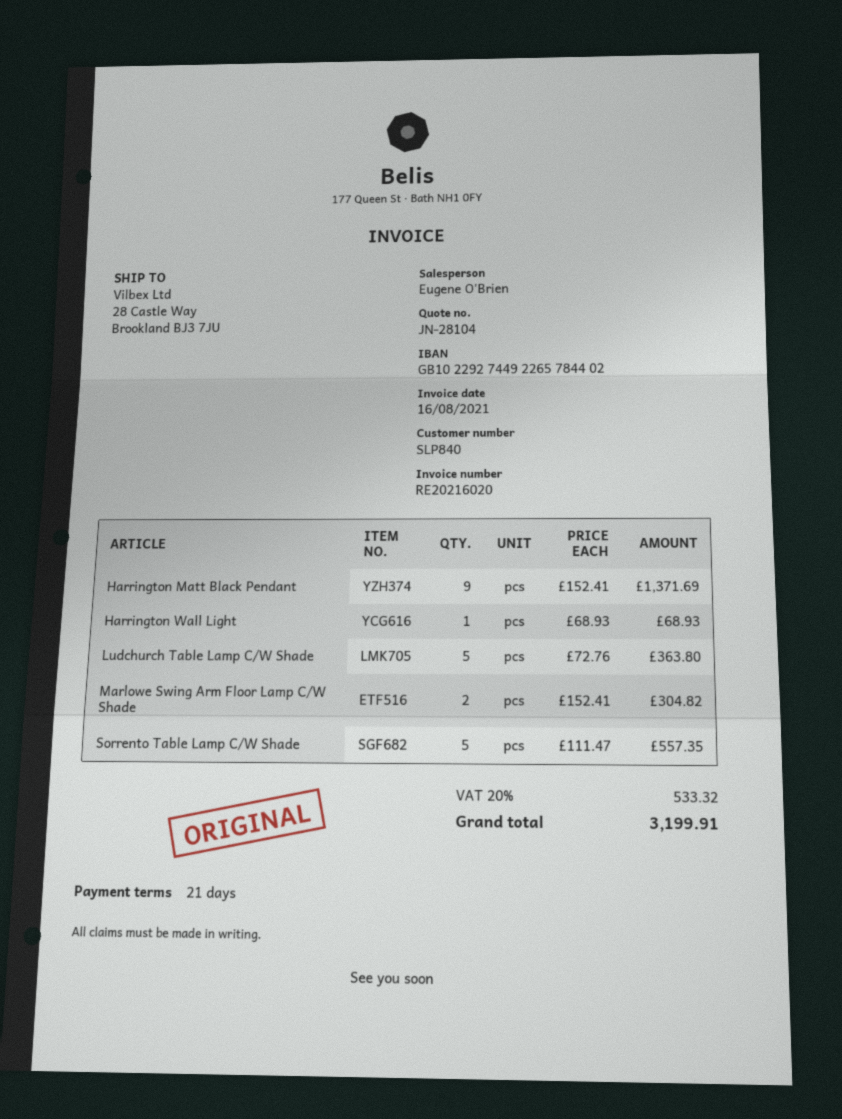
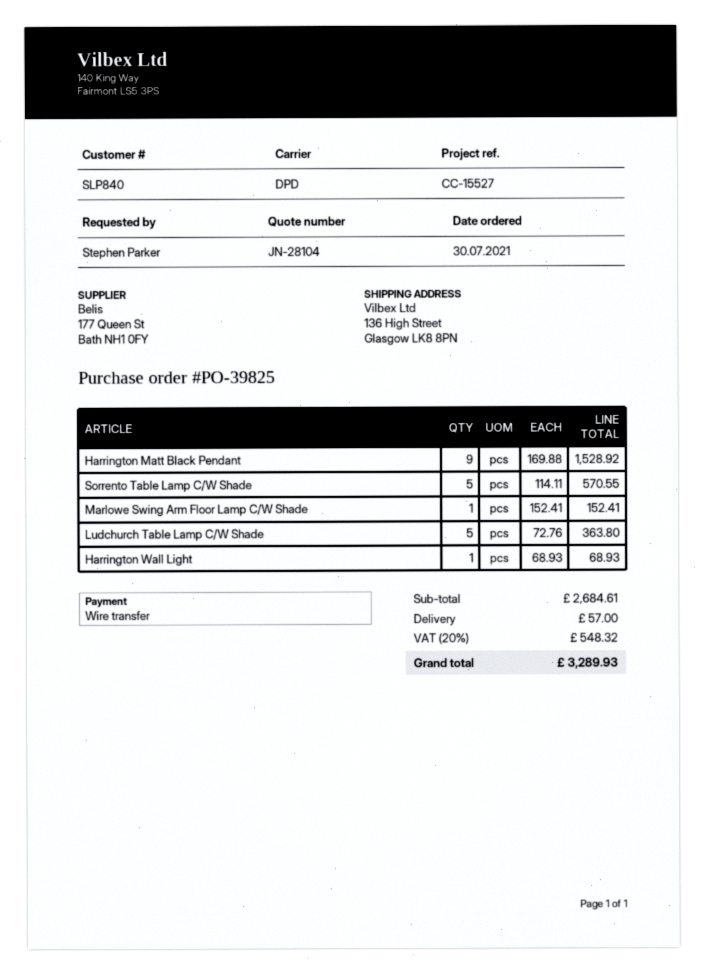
ship to: 28 Castle Way, Brookland BJ3 7JU -> 136 High Street, Glasgow LK8 8PN
Harrington Matt Black Pendant: 9 x 152.41 = 1371.69 -> 9 x 169.88 = 1528.92
Marlowe Swing Arm Floor Lamp C/W Shade: 2 x 152.41 = 304.82 -> 1 x 152.41 = 152.41
Sorrento Table Lamp C/W Shade: 5 x 111.47 = 557.35 -> 5 x 114.11 = 570.55
shipping: none -> 57.00
tax: 20% = 533.32 -> 20% = 548.32
total: 3199.91 -> 3289.93

